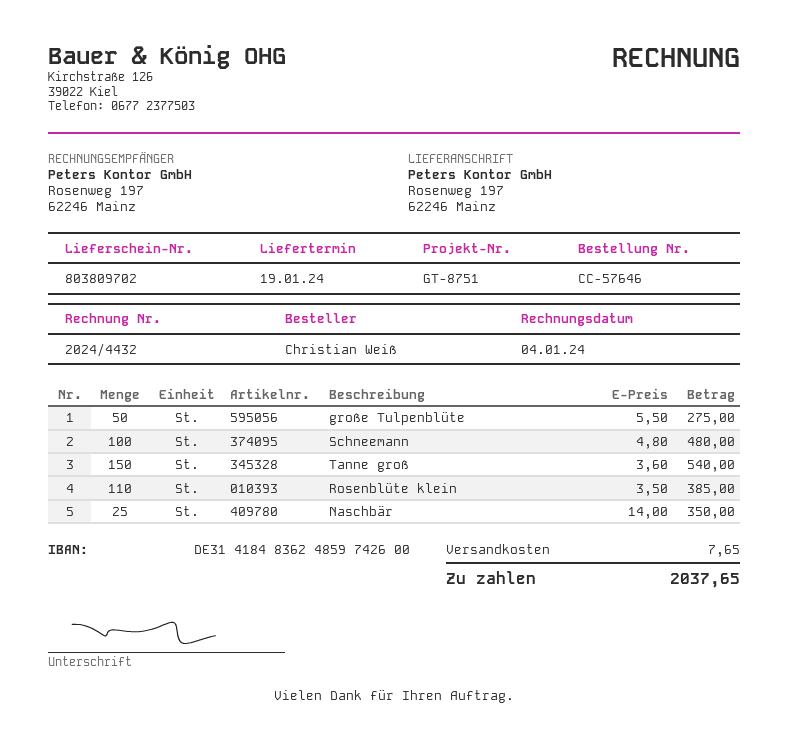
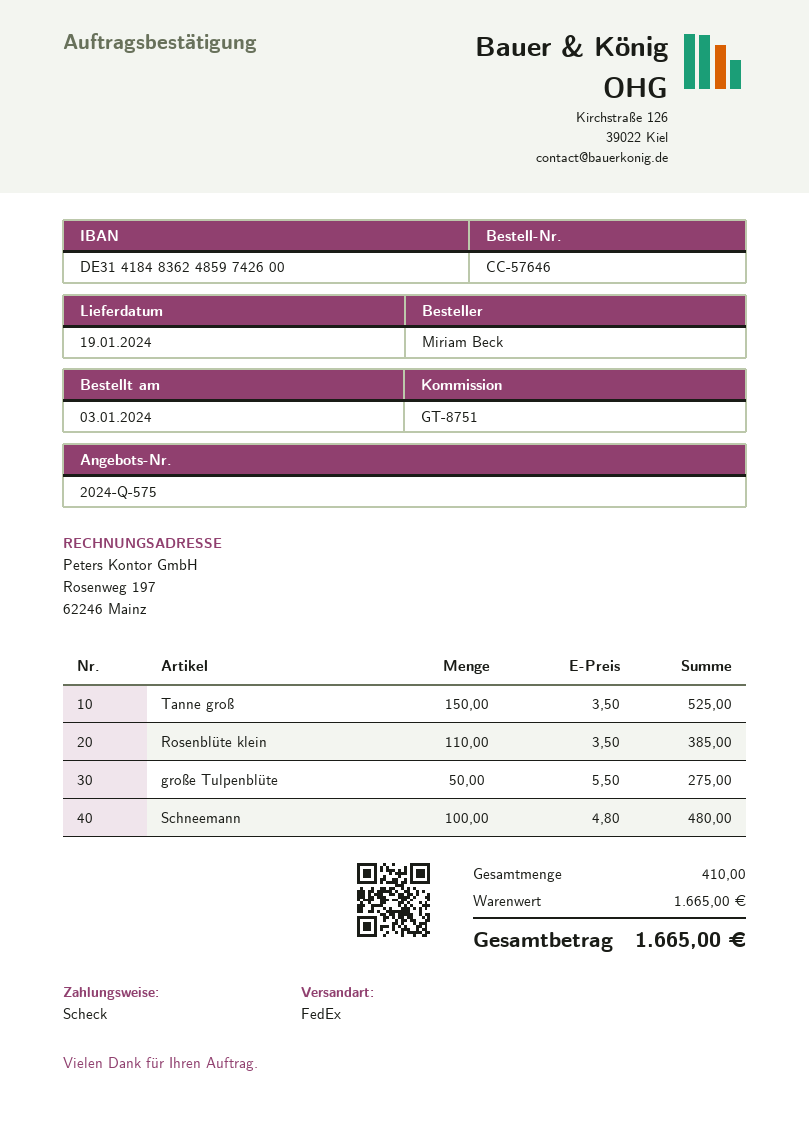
ordered by: Christian Weiß -> Miriam Beck
Tanne groß: 150 x 3.60 = 540.00 -> 150 x 3.50 = 525.00
Naschbär: 25 x 14.00 = 350.00 -> none
shipping: 7.65 -> none
total: 2037.65 -> 1665.00

